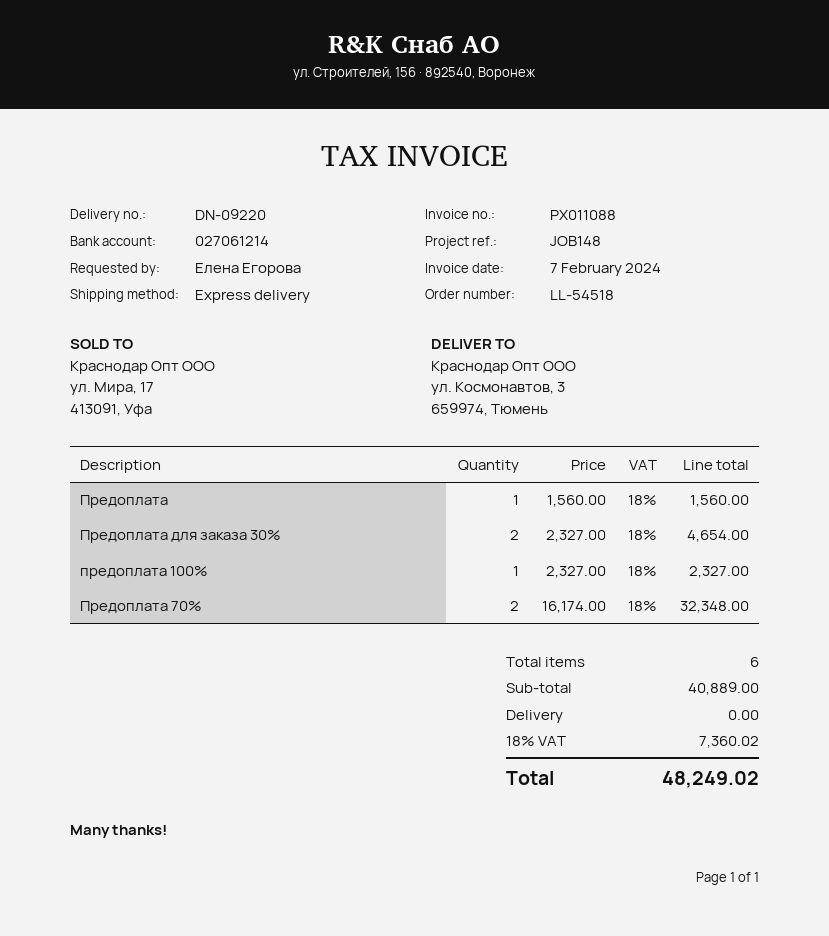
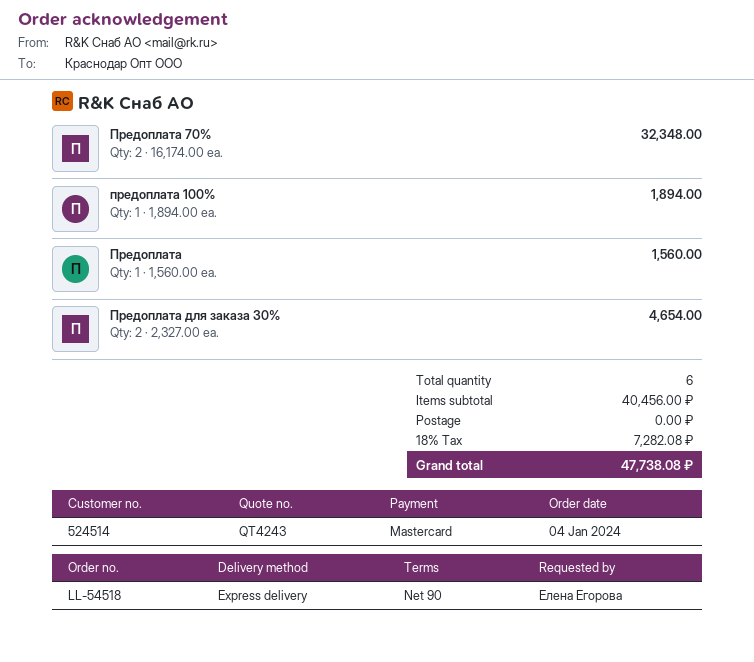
предоплата 100%: 1 x 2327.00 = 2327.00 -> 1 x 1894.00 = 1894.00
subtotal: 40889.00 -> 40456.00
tax: 18% = 7360.02 -> 18% = 7282.08
total: 48249.02 -> 47738.08

